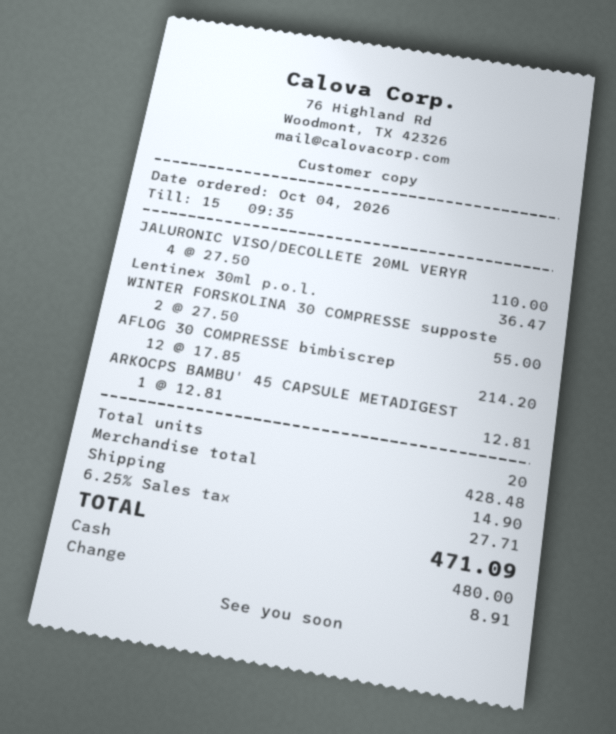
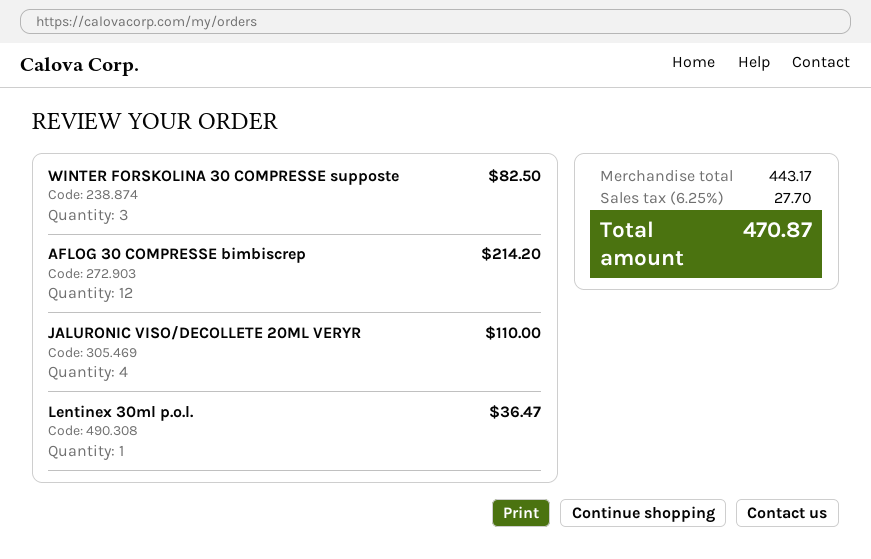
WINTER FORSKOLINA 30 COMPRESSE supposte: 2 for 55.00 -> 3 for 82.50
ARKOCPS BAMBU' 45 CAPSULE METADIGEST: 1 for 12.81 -> none
subtotal: 428.48 -> 443.17
shipping: 14.90 -> none
tax: 6.25% = 27.71 -> 6.25% = 27.70
total: 471.09 -> 470.87

